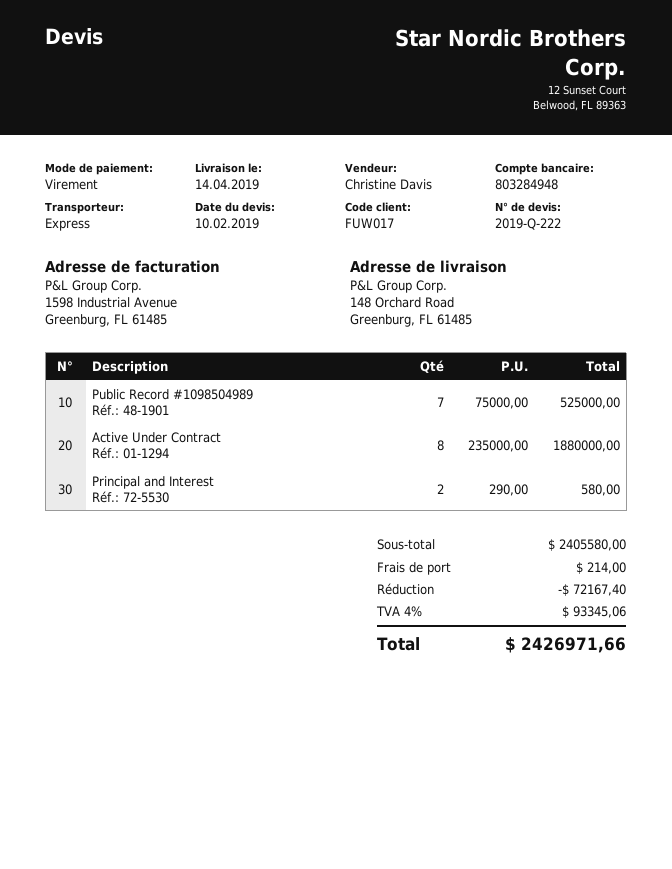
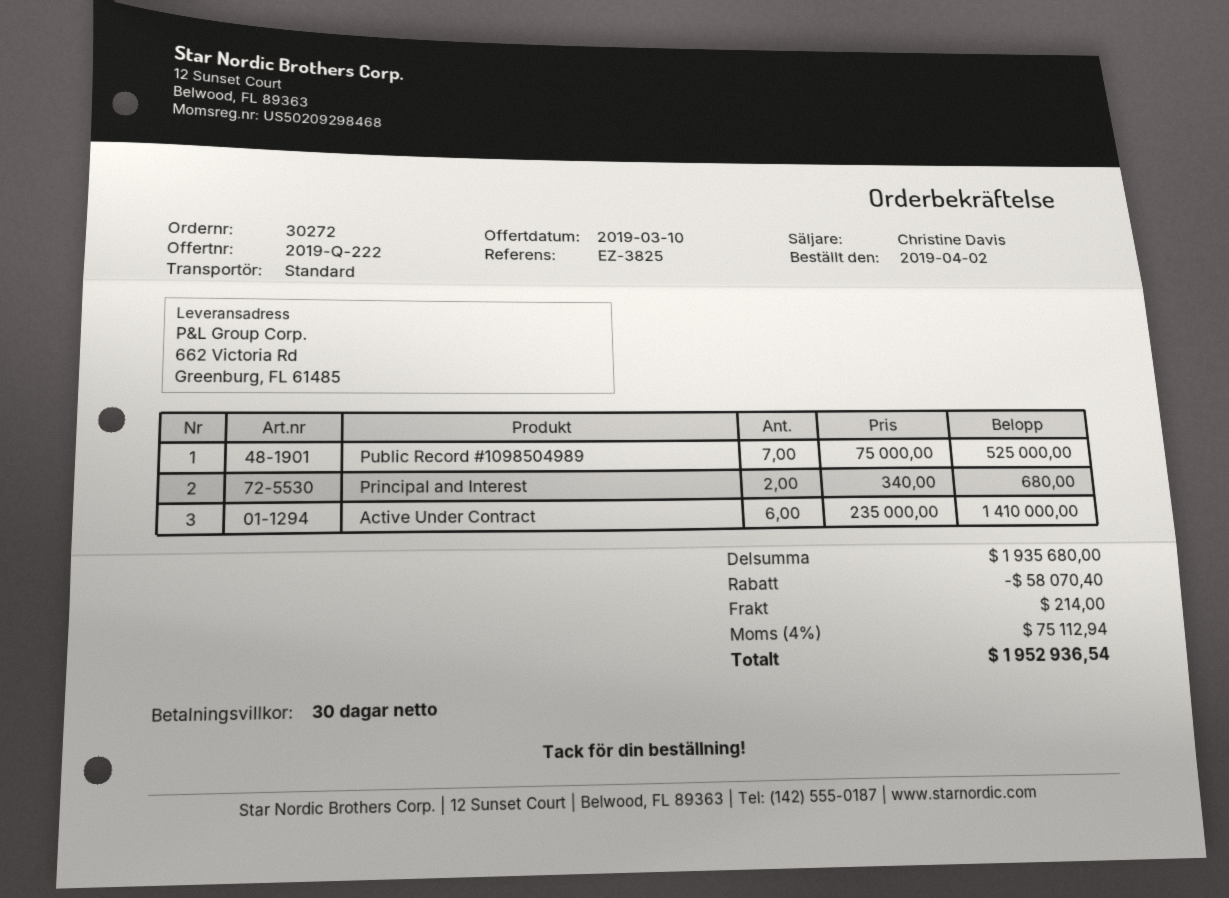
quote date: 2019-02-10 -> 2019-03-10
shipping method: express -> standard
ship to: 148 Orchard Road, Greenburg, FL 61485 -> 662 Victoria Rd, Greenburg, FL 61485
Active Under Contract: 8 x 235000.00 = 1880000.00 -> 6 x 235000.00 = 1410000.00
Principal and Interest: 2 x 290.00 = 580.00 -> 2 x 340.00 = 680.00
subtotal: 2405580.00 -> 1935680.00
discount: 72167.40 -> 58070.40
tax: 4% = 93345.06 -> 4% = 75112.94
total: 2426971.66 -> 1952936.54

